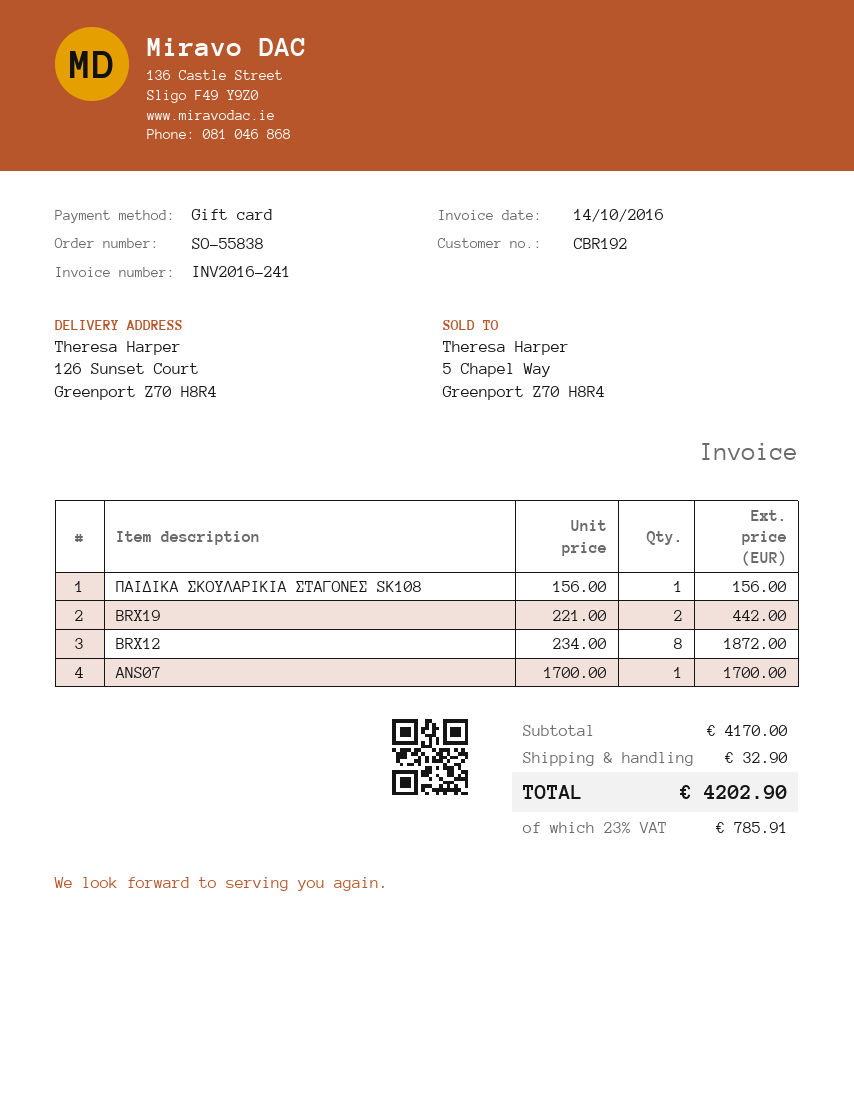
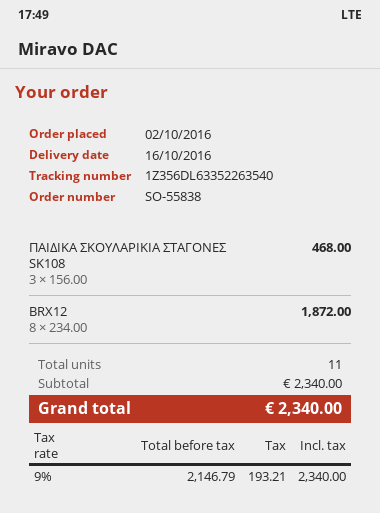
ΠΑΙΔΙΚΑ ΣΚΟΥΛΑΡΙΚΙΑ ΣΤΑΓΟΝΕΣ SK108: 1 x 156.00 = 156.00 -> 3 x 156.00 = 468.00
BRX19: 2 x 221.00 = 442.00 -> none
ANS07: 1 x 1700.00 = 1700.00 -> none
subtotal: 4170.00 -> 2340.00
shipping: 32.90 -> none
tax: 23% = 785.91 -> 9% = 193.21
total: 4202.90 -> 2340.00

